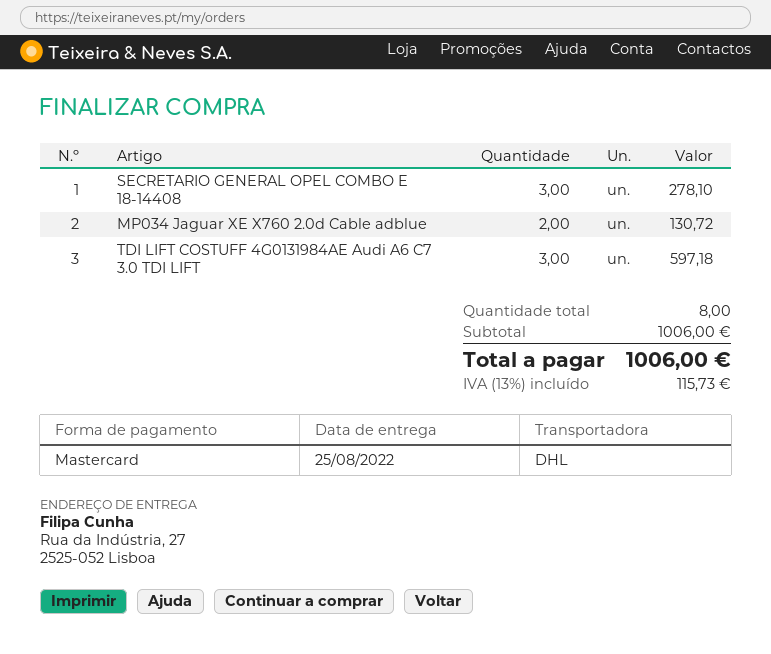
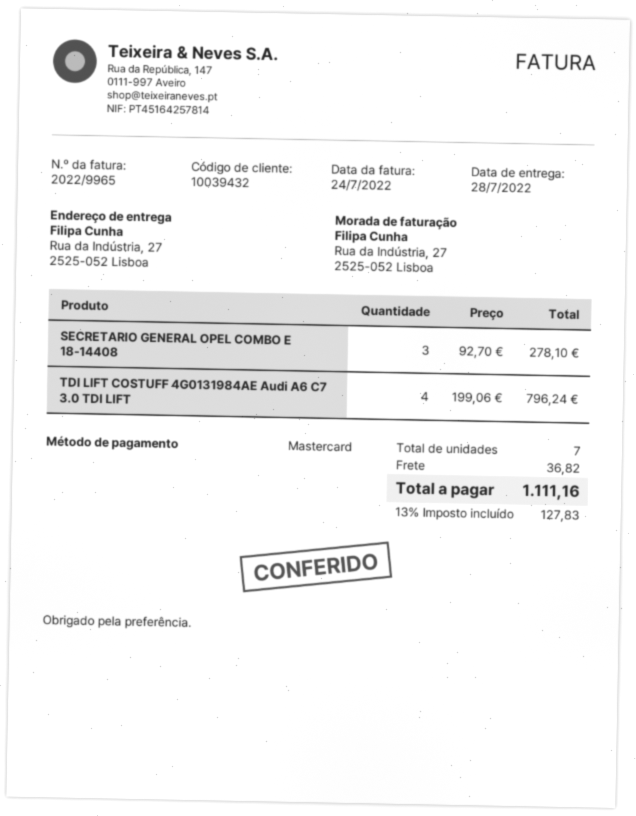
delivery date: 2022-08-25 -> 2022-07-28
MP034 Jaguar XE X760 2.0d Cable adblue: 2 for 130.72 -> none
TDI LIFT COSTUFF 4G0131984AE Audi A6 C7 3.0 TDI LIFT: 3 for 597.18 -> 4 for 796.24
total quantity: 8 -> 7
shipping: none -> 36.82
tax: 13% = 115.73 -> 13% = 127.83
total: 1006.00 -> 1111.16

